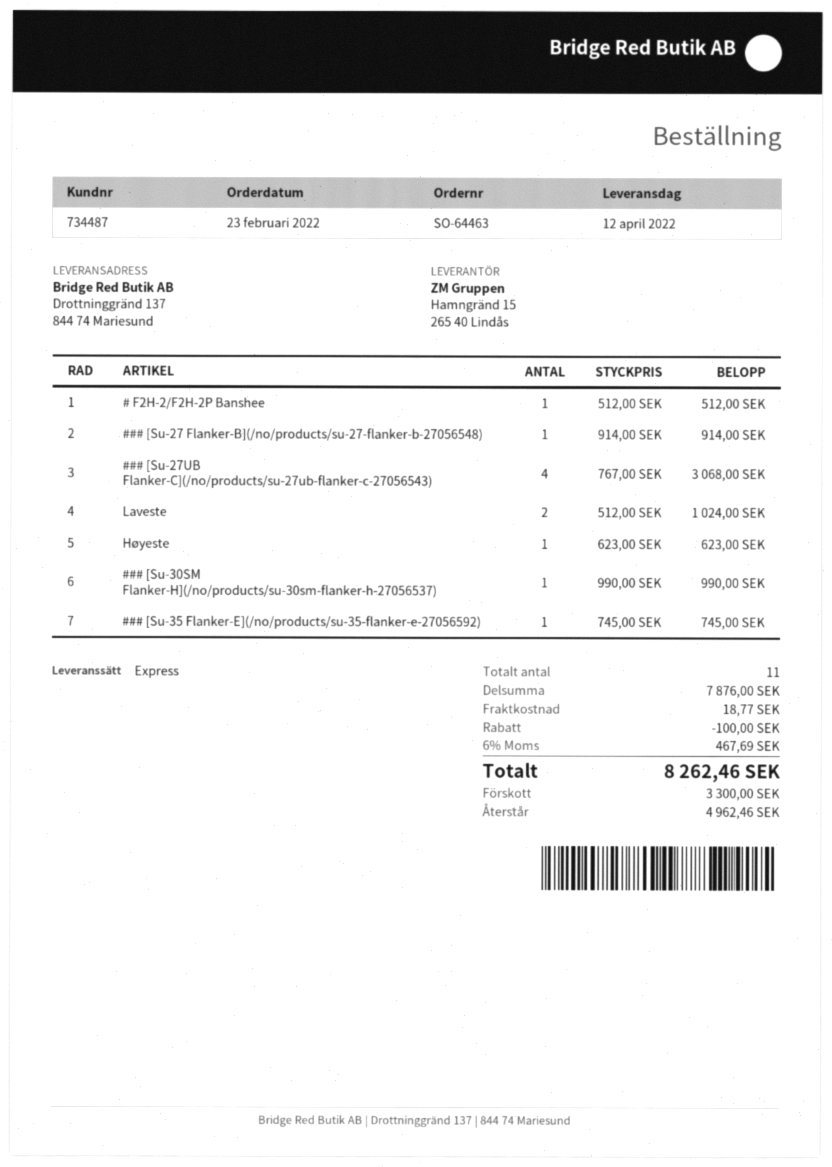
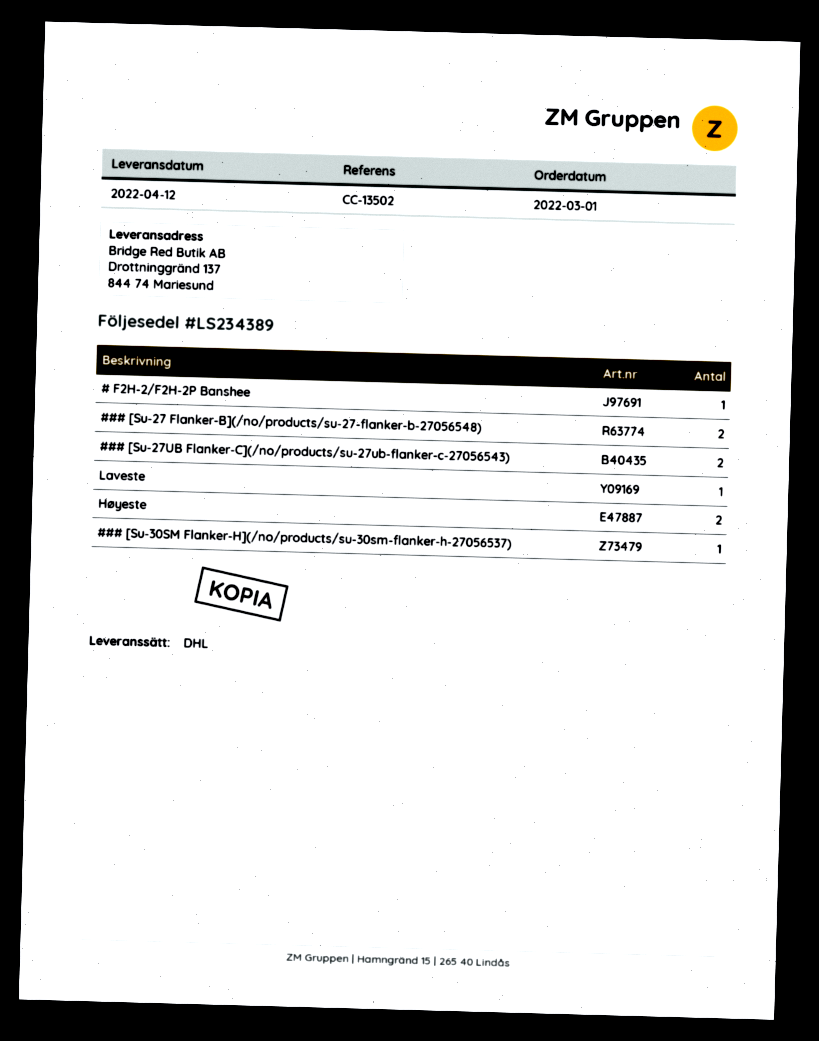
order date: 2022-02-23 -> 2022-03-01
shipping method: express -> DHL
### [Su-27 Flanker-B](/no/products/su-27-flanker-b-27056548): 1 -> 2
### [Su-27UB Flanker-C](/no/products/su-27ub-flanker-c-27056543): 4 -> 2
Laveste: 2 -> 1
Høyeste: 1 -> 2
### [Su-35 Flanker-E](/no/products/su-35-flanker-e-27056592): 1 -> none

